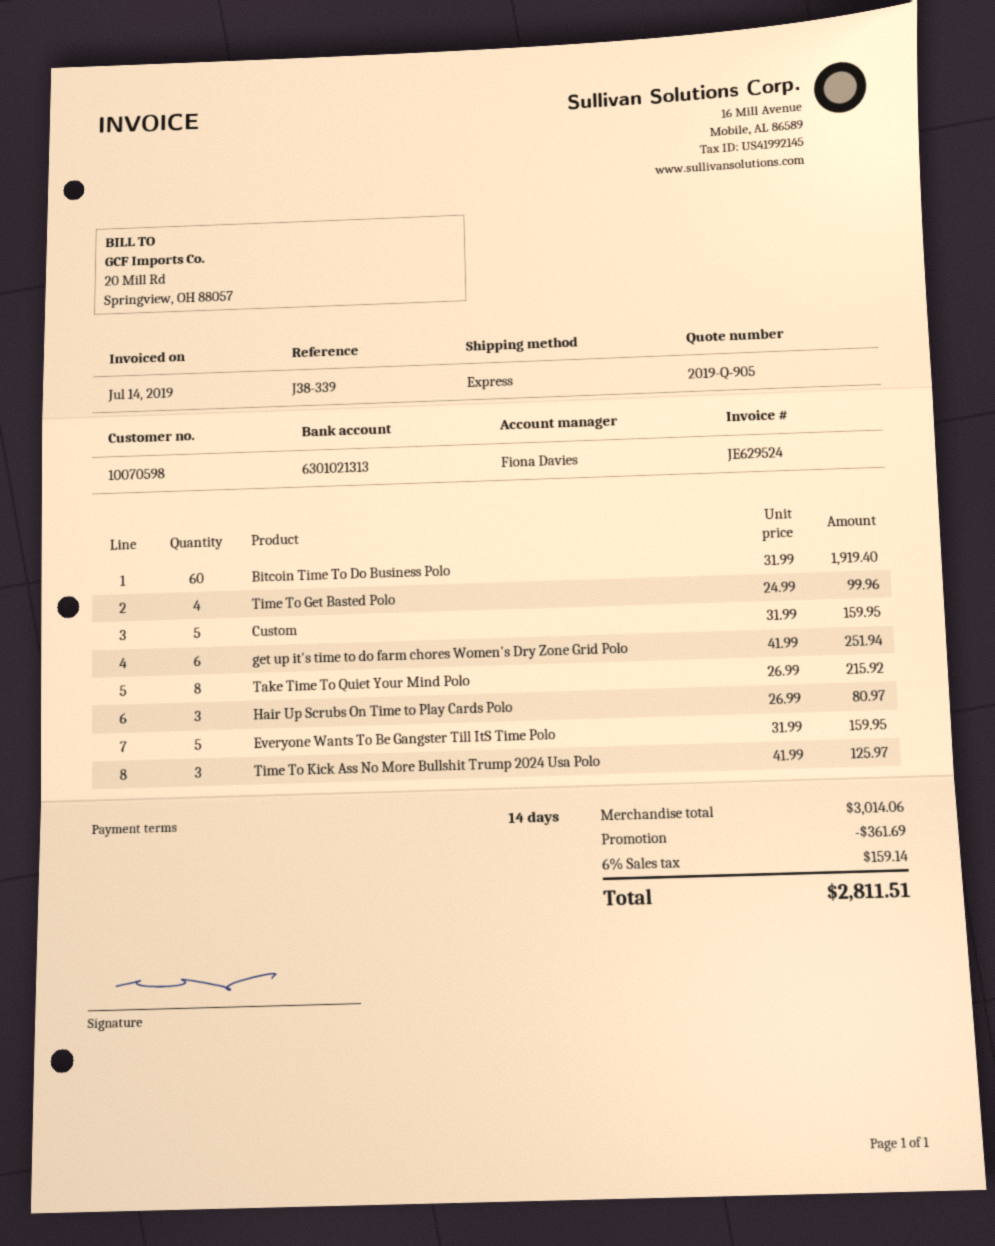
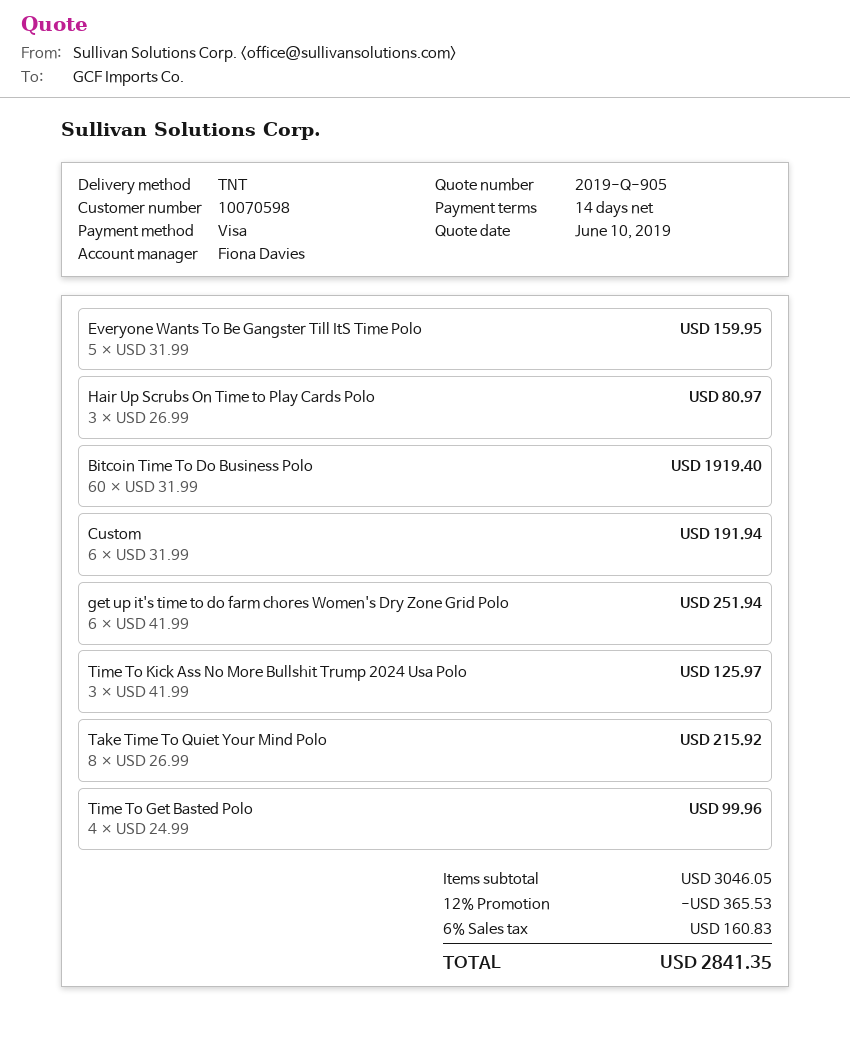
shipping method: express -> TNT
Custom: 5 x 31.99 = 159.95 -> 6 x 31.99 = 191.94
subtotal: 3014.06 -> 3046.05
discount: 361.69 -> 365.53
tax: 6% = 159.14 -> 6% = 160.83
total: 2811.51 -> 2841.35

